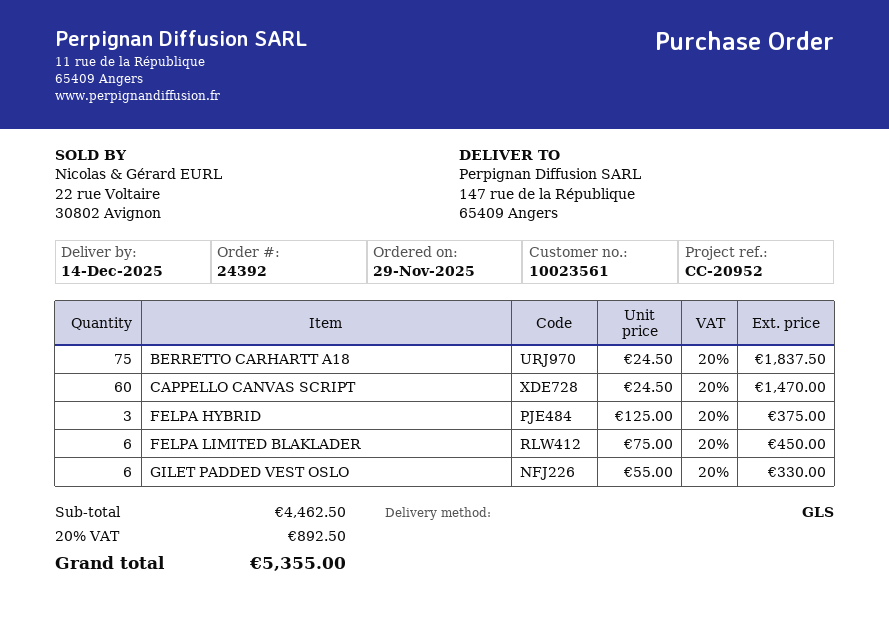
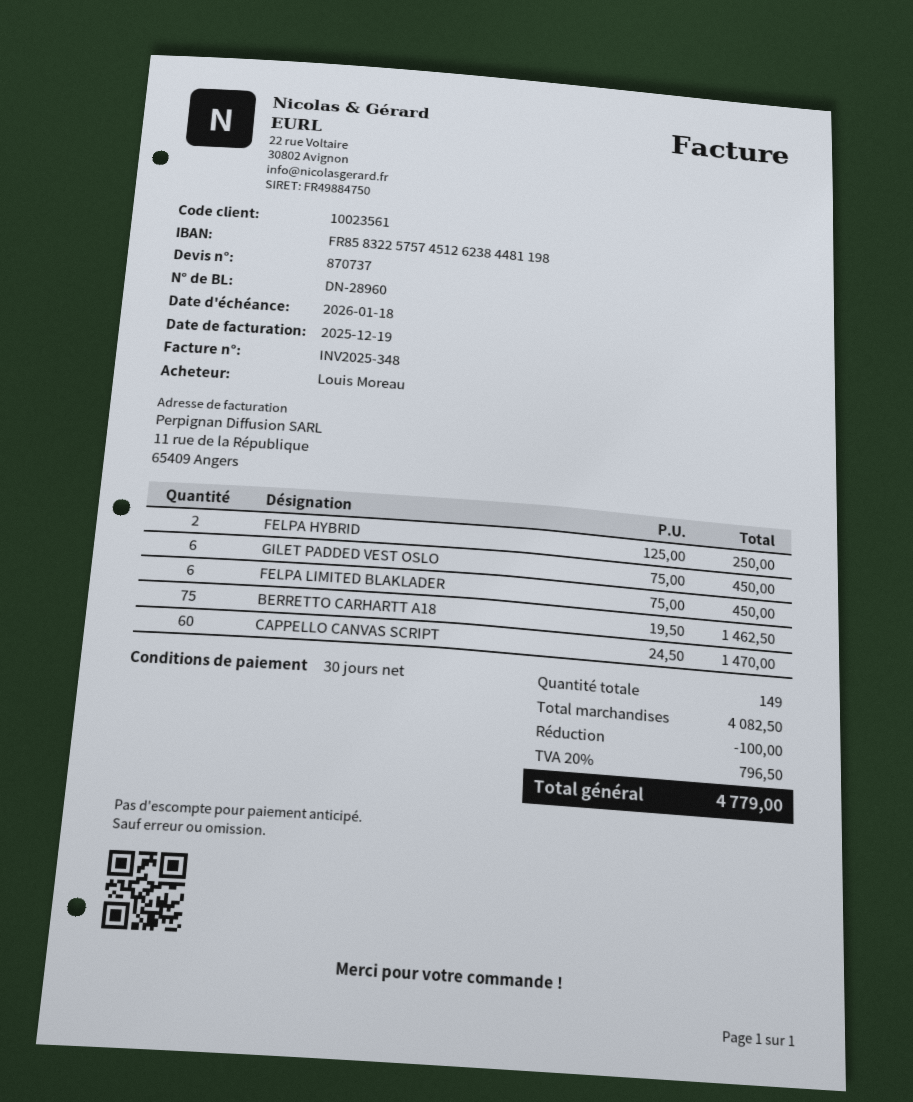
BERRETTO CARHARTT A18: 75 x 24.50 = 1837.50 -> 75 x 19.50 = 1462.50
FELPA HYBRID: 3 x 125.00 = 375.00 -> 2 x 125.00 = 250.00
GILET PADDED VEST OSLO: 6 x 55.00 = 330.00 -> 6 x 75.00 = 450.00
subtotal: 4462.50 -> 4082.50
discount: none -> 100.00
tax: 20% = 892.50 -> 20% = 796.50
total: 5355.00 -> 4779.00

